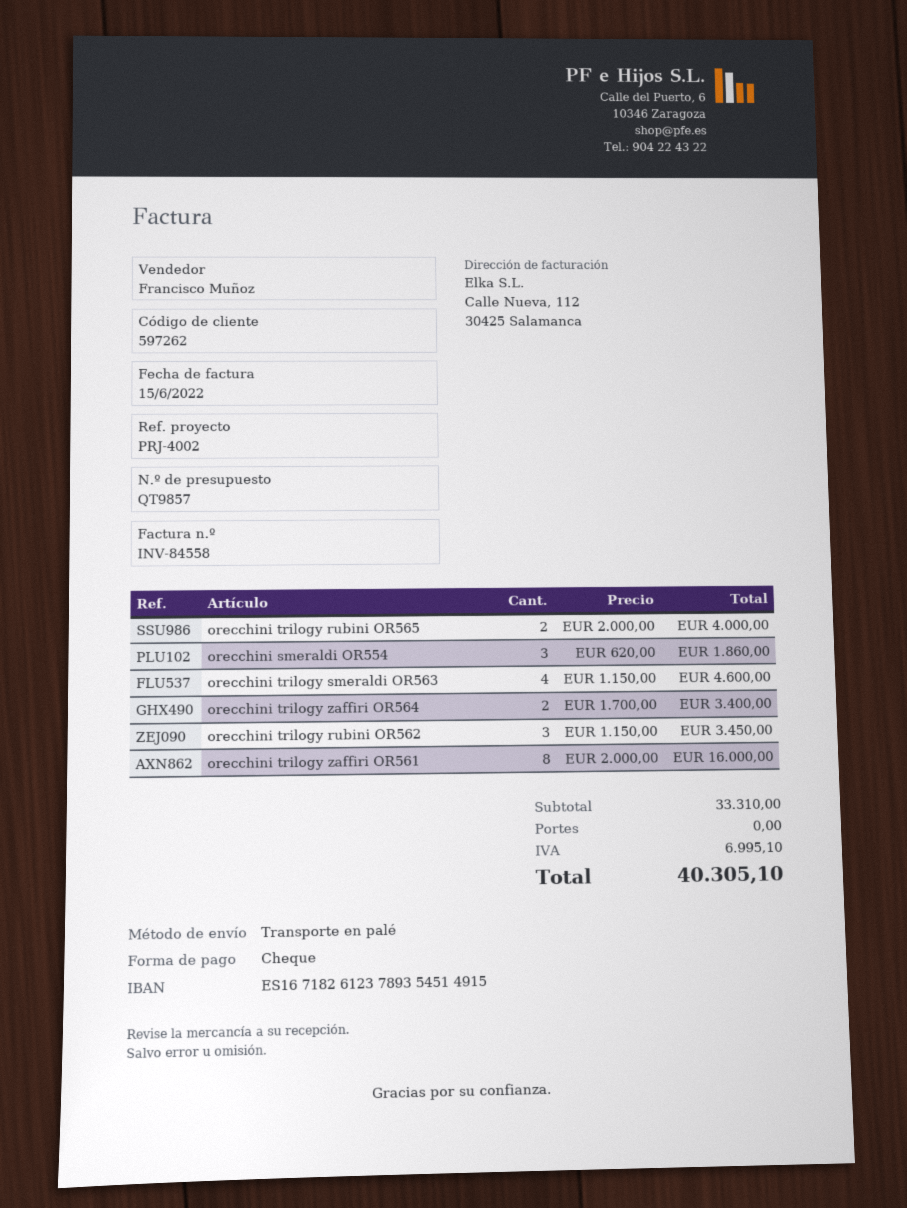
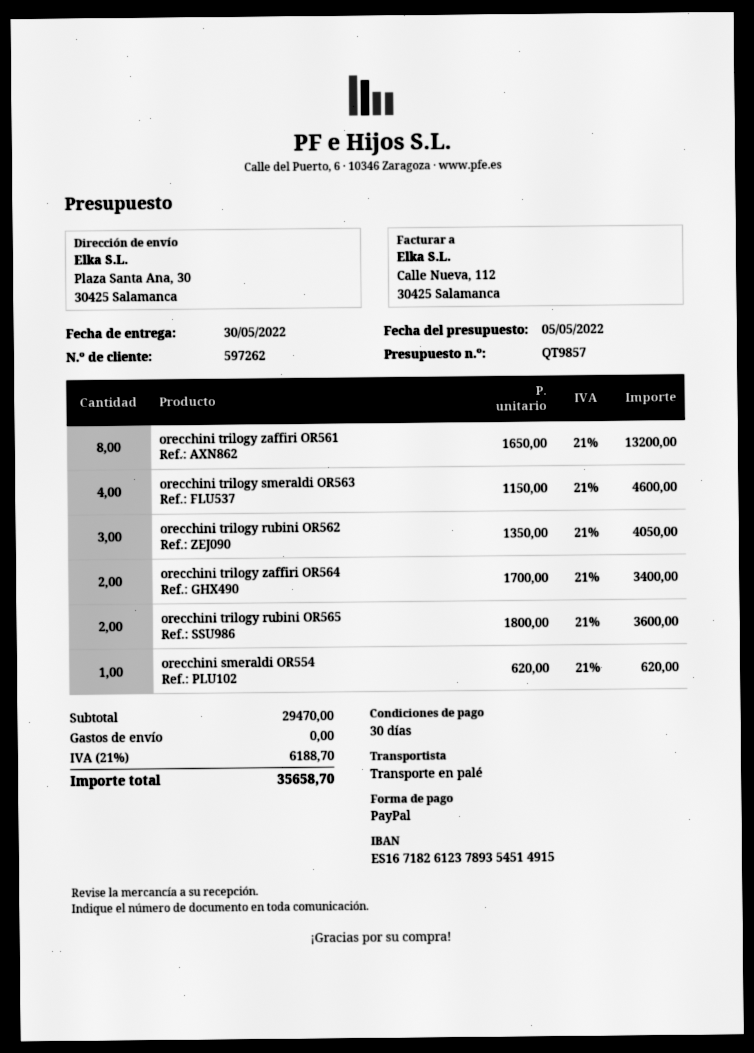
payment method: cheque -> PayPal
orecchini trilogy rubini OR565: 2 x 2000.00 = 4000.00 -> 2 x 1800.00 = 3600.00
orecchini smeraldi OR554: 3 x 620.00 = 1860.00 -> 1 x 620.00 = 620.00
orecchini trilogy rubini OR562: 3 x 1150.00 = 3450.00 -> 3 x 1350.00 = 4050.00
orecchini trilogy zaffiri OR561: 8 x 2000.00 = 16000.00 -> 8 x 1650.00 = 13200.00
subtotal: 33310.00 -> 29470.00
tax: 6995.10 -> 6188.70
total: 40305.10 -> 35658.70

